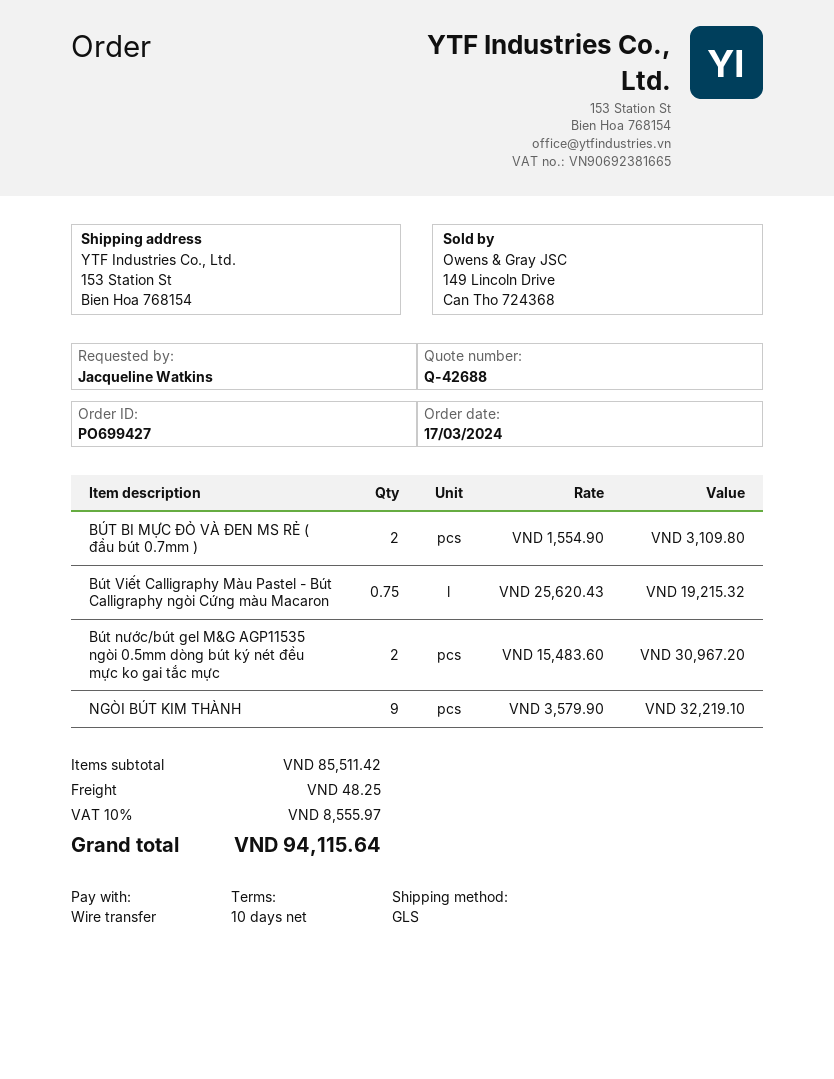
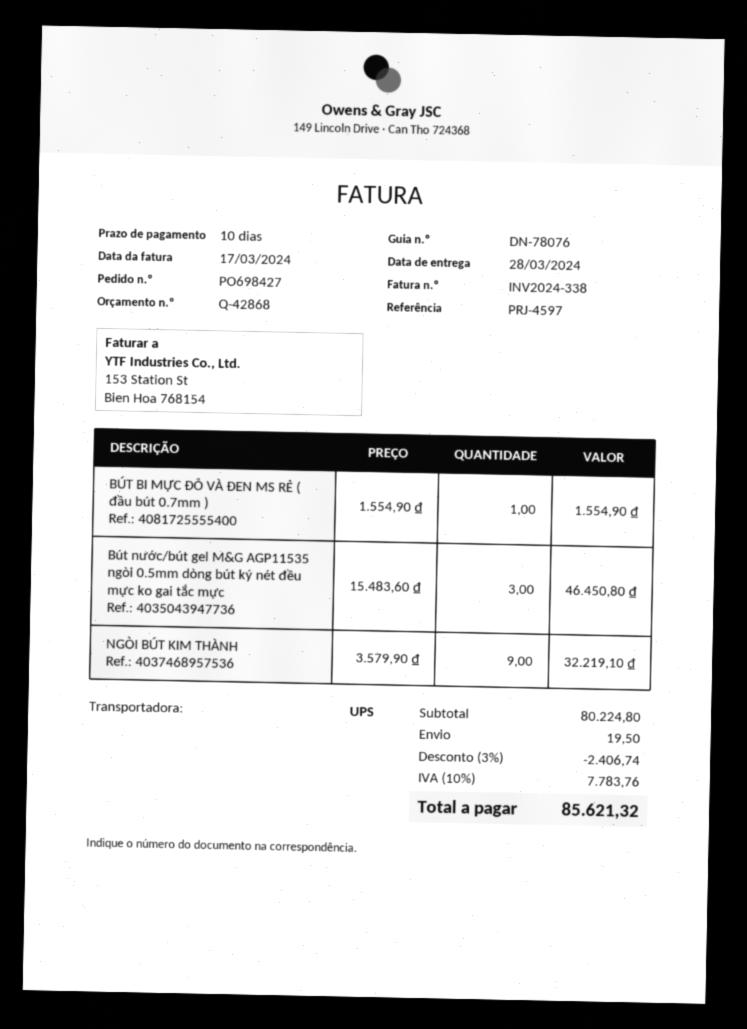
quote number: Q-42688 -> Q-42868
order number: PO699427 -> PO698427
shipping method: GLS -> UPS
BÚT BI MỰC ĐỎ VÀ ĐEN MS RẺ ( đầu bút 0.7mm ): 2 x 1554.90 = 3109.80 -> 1 x 1554.90 = 1554.90
Bút Viết Calligraphy Màu Pastel - Bút Calligraphy ngòi Cứng màu Macaron: 0.75 x 25620.43 = 19215.32 -> none
Bút nước/bút gel M&G AGP11535 ngòi 0.5mm dòng bút ký nét đều mực ko gai tắc mực: 2 x 15483.60 = 30967.20 -> 3 x 15483.60 = 46450.80
subtotal: 85511.42 -> 80224.80
discount: none -> 3% = 2406.74
shipping: 48.25 -> 19.50
tax: 10% = 8555.97 -> 10% = 7783.76
total: 94115.64 -> 85621.32

